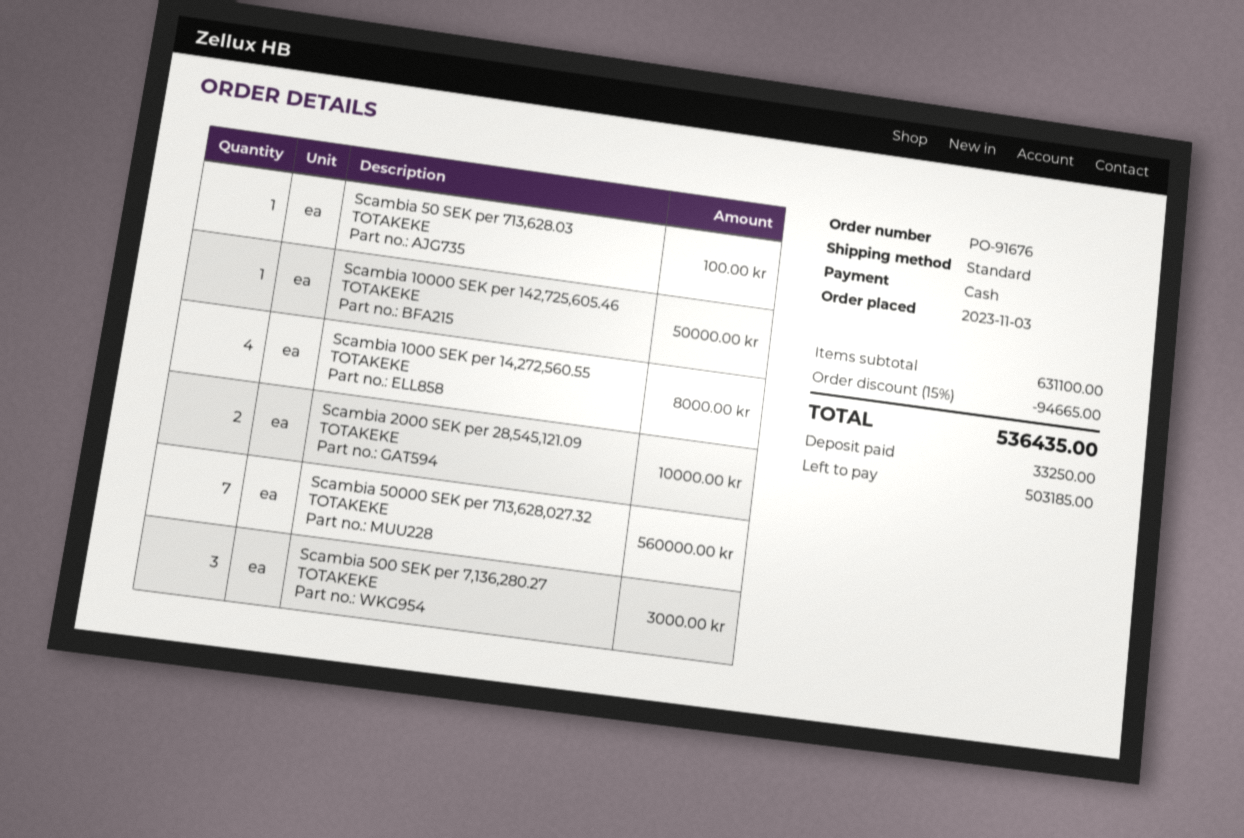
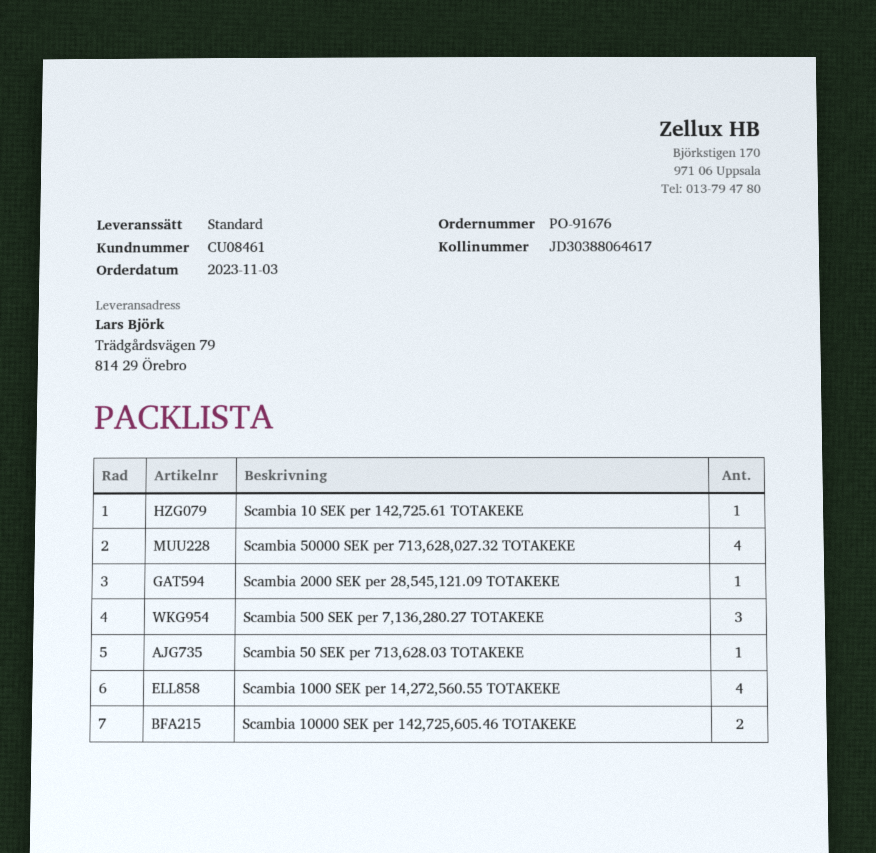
Scambia 10000 SEK per 142,725,605.46 TOTAKEKE: 1 -> 2
Scambia 2000 SEK per 28,545,121.09 TOTAKEKE: 2 -> 1
Scambia 50000 SEK per 713,628,027.32 TOTAKEKE: 7 -> 4
Scambia 10 SEK per 142,725.61 TOTAKEKE: none -> 1

